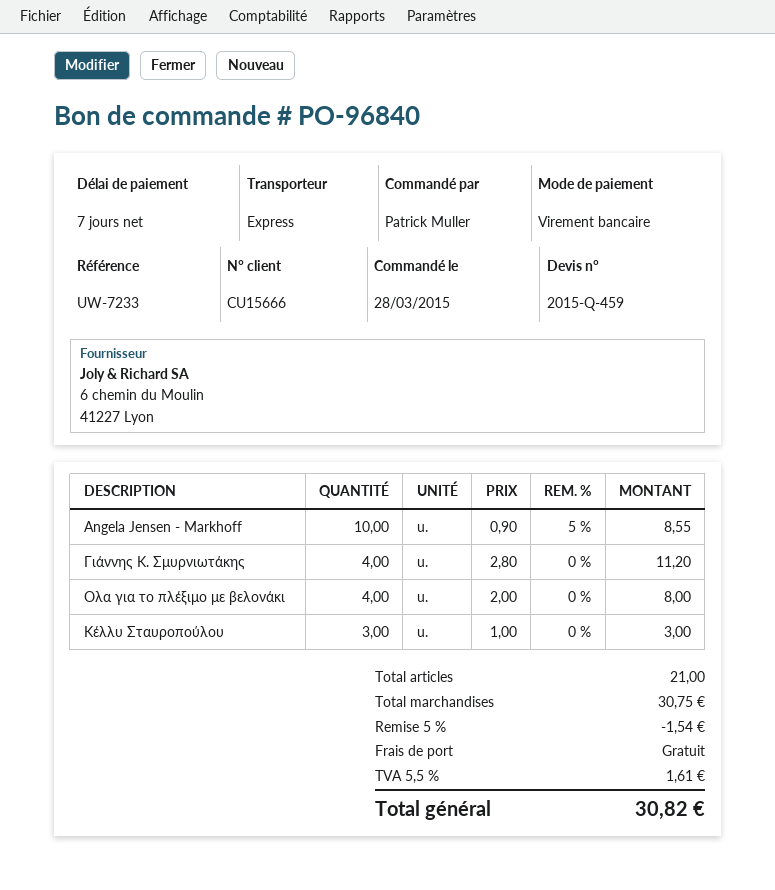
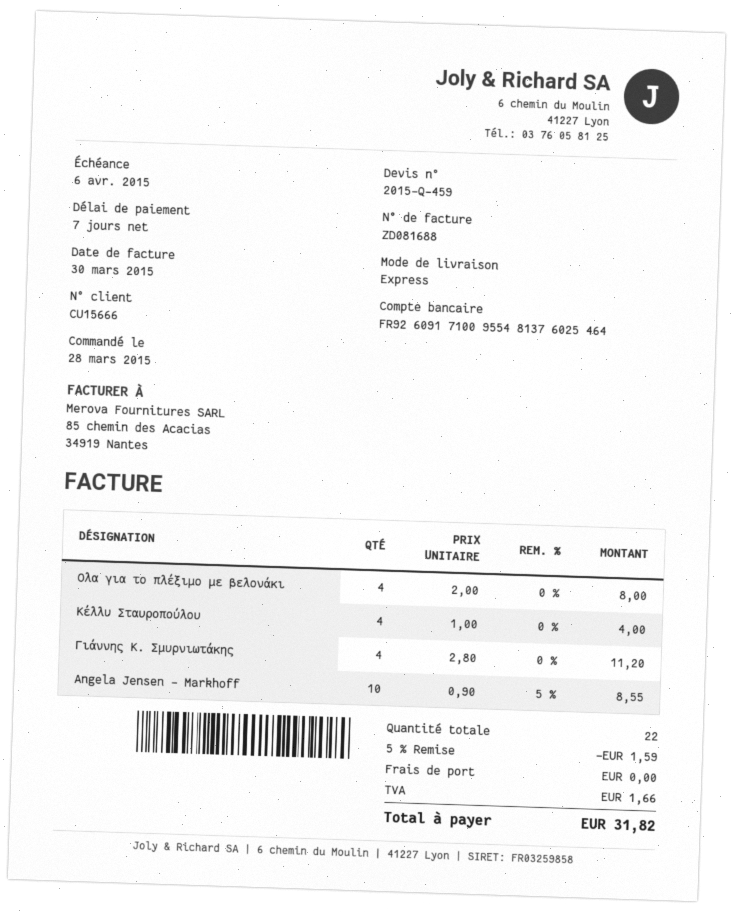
Κέλλυ Σταυροπούλου: 3 x 1.00 = 3.00 -> 4 x 1.00 = 4.00
total quantity: 21 -> 22
discount: 5% = 1.54 -> 5% = 1.59
tax: 1.61 -> 1.66
total: 30.82 -> 31.82

